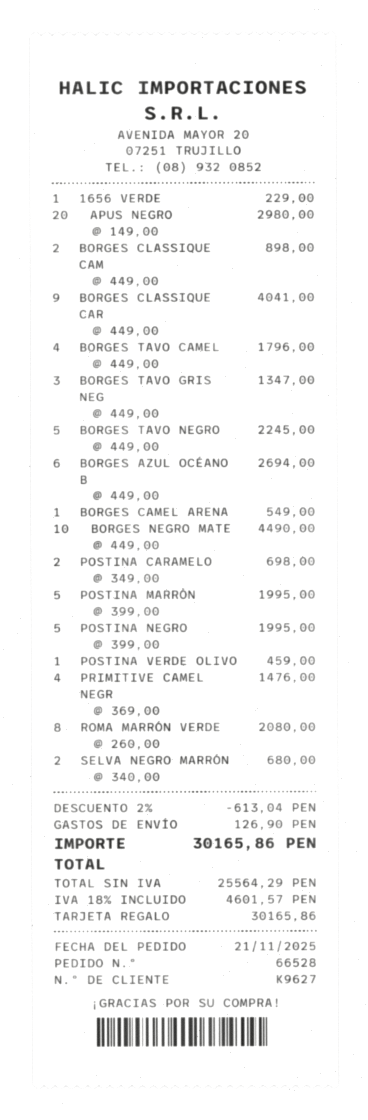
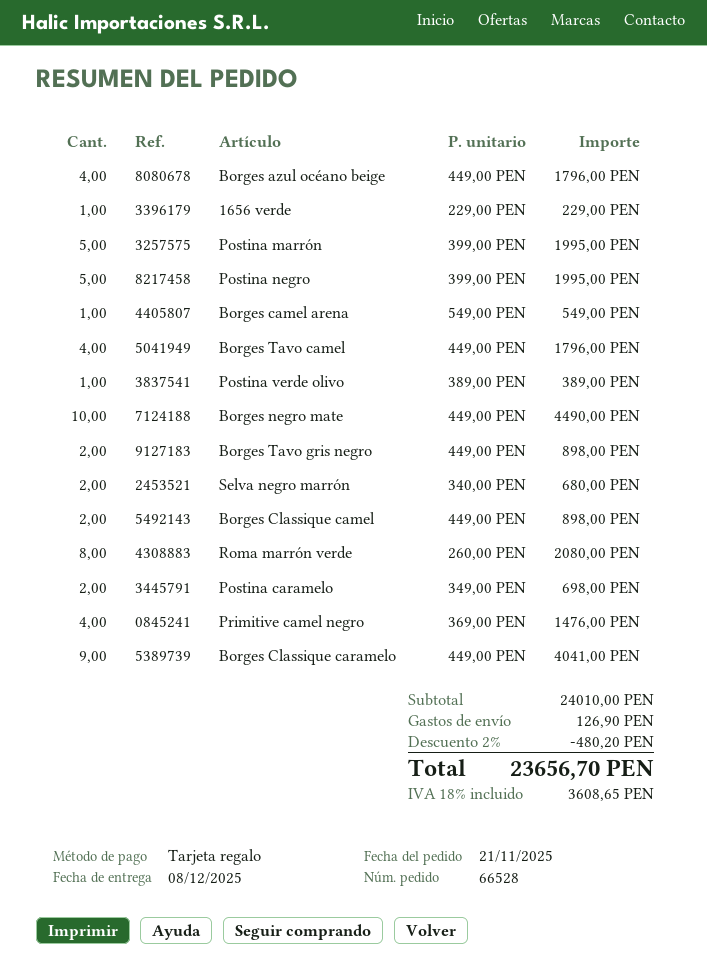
APUS NEGRO: 20 x 149.00 = 2980.00 -> none
BORGES TAVO GRIS NEG: 3 x 449.00 = 1347.00 -> 2 x 449.00 = 898.00
BORGES TAVO NEGRO: 5 x 449.00 = 2245.00 -> none
BORGES AZUL OCÉANO B: 6 x 449.00 = 2694.00 -> 4 x 449.00 = 1796.00
POSTINA VERDE OLIVO: 1 x 459.00 = 459.00 -> 1 x 389.00 = 389.00
discount: 2% = 613.04 -> 2% = 480.20
tax: 18% = 4601.57 -> 18% = 3608.65
total: 30165.86 -> 23656.70

